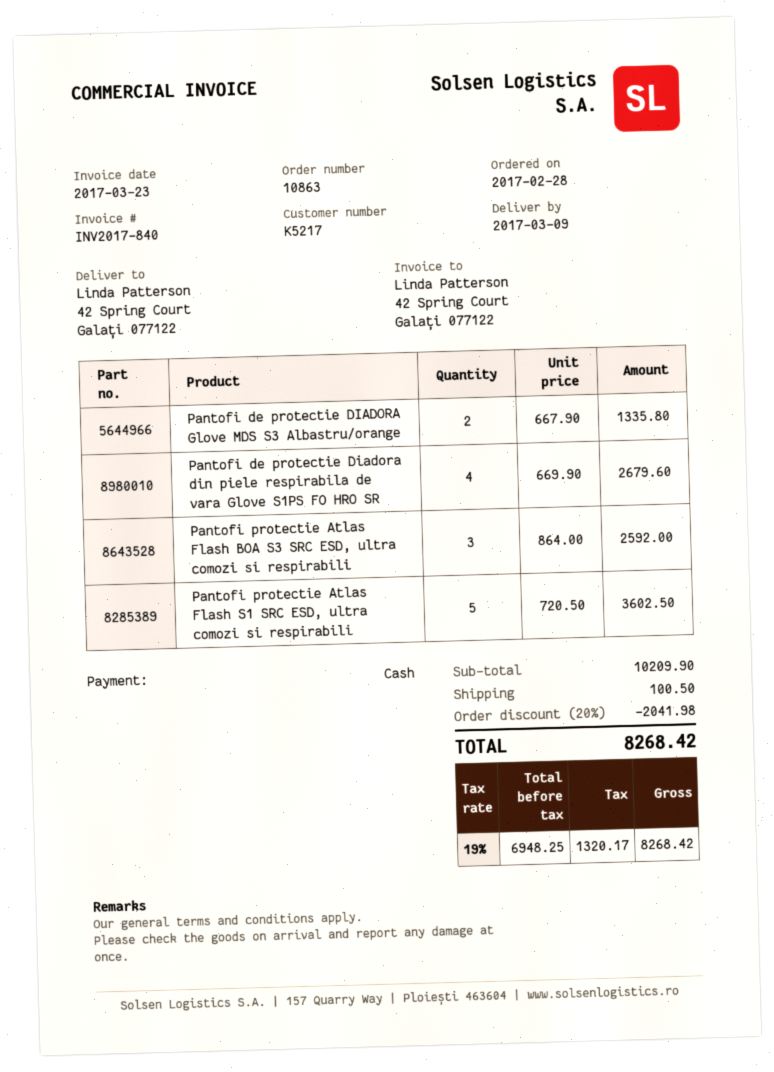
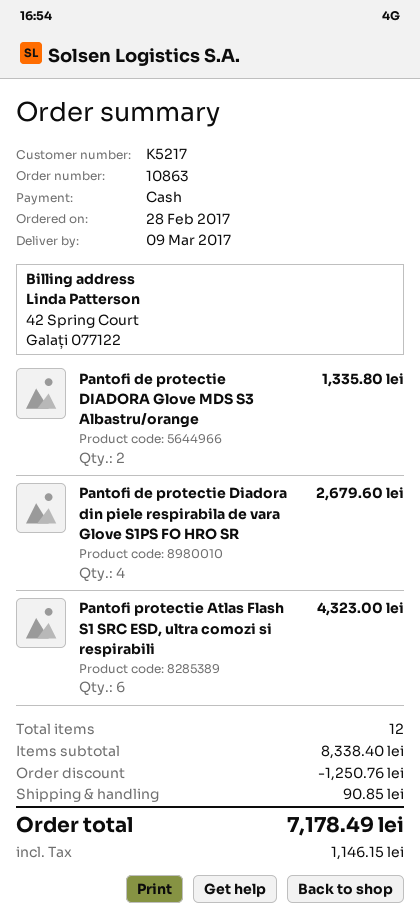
Pantofi protectie Atlas Flash BOA S3 SRC ESD, ultra comozi si respirabili: 3 for 2592.00 -> none
Pantofi protectie Atlas Flash S1 SRC ESD, ultra comozi si respirabili: 5 for 3602.50 -> 6 for 4323.00
subtotal: 10209.90 -> 8338.40
discount: 2041.98 -> 1250.76
shipping: 100.50 -> 90.85
tax: 1320.17 -> 1146.15
total: 8268.42 -> 7178.49

